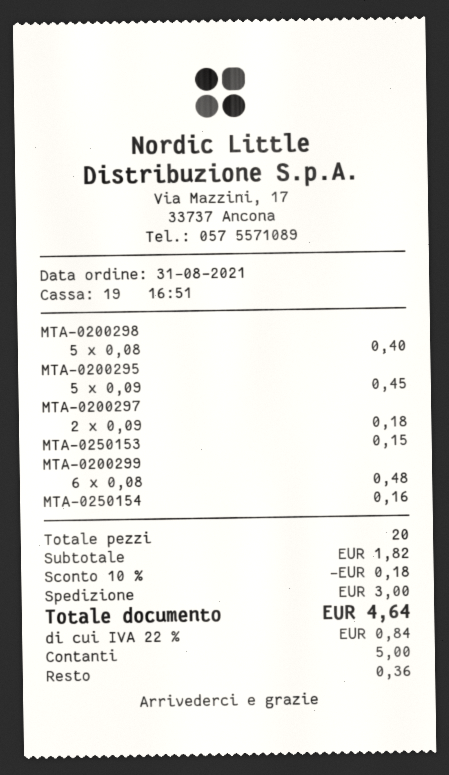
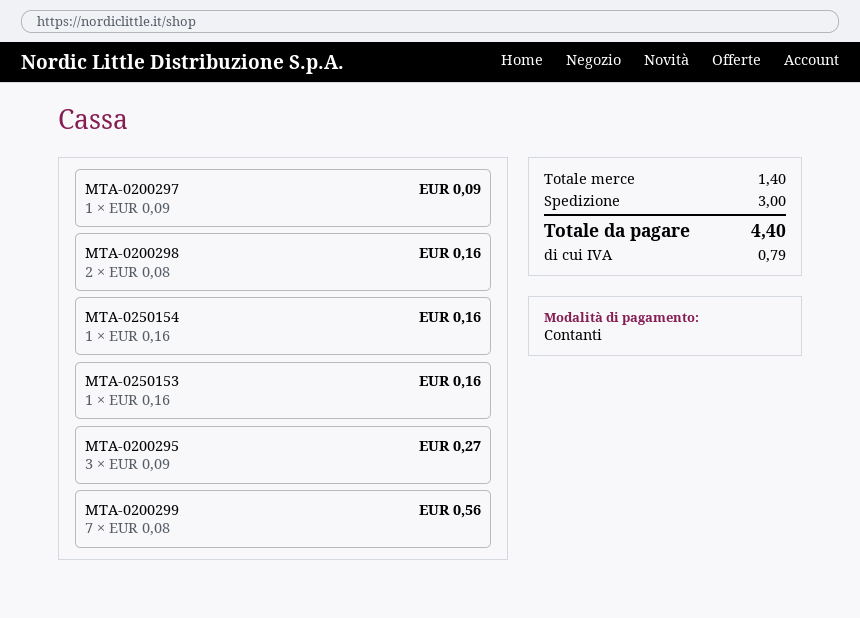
MTA-0200298: 5 x 0.08 = 0.40 -> 2 x 0.08 = 0.16
MTA-0200295: 5 x 0.09 = 0.45 -> 3 x 0.09 = 0.27
MTA-0200297: 2 x 0.09 = 0.18 -> 1 x 0.09 = 0.09
MTA-0250153: 1 x 0.15 = 0.15 -> 1 x 0.16 = 0.16
MTA-0200299: 6 x 0.08 = 0.48 -> 7 x 0.08 = 0.56
subtotal: 1.82 -> 1.40
discount: 10% = 0.18 -> none
tax: 0.84 -> 0.79
total: 4.64 -> 4.40

